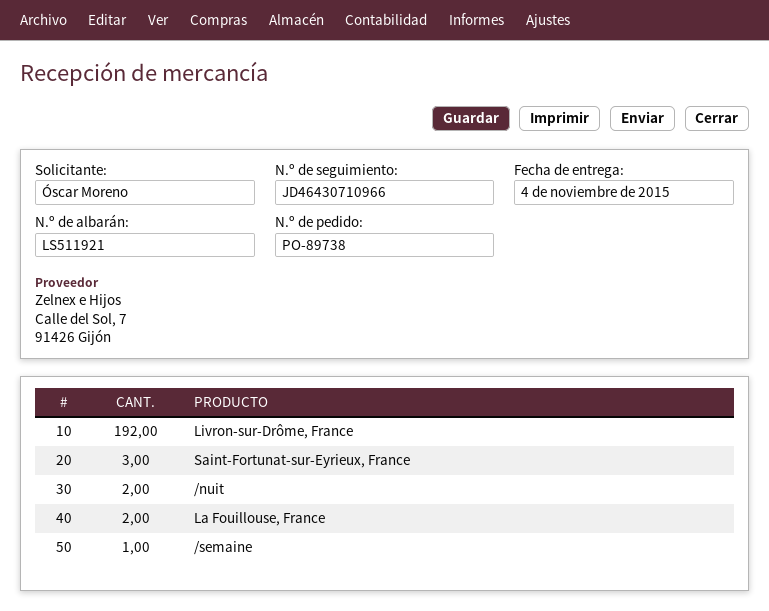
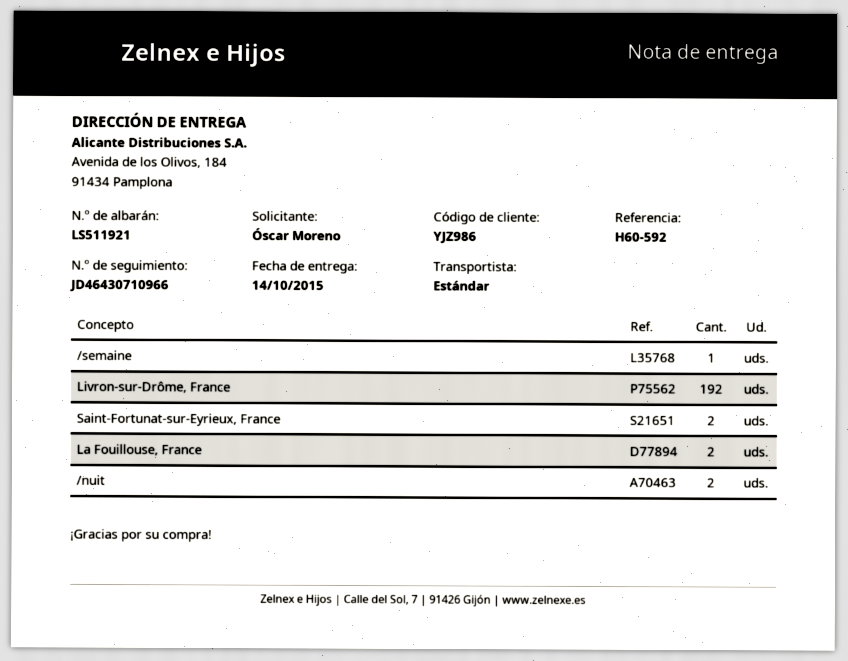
delivery date: 2015-11-04 -> 2015-10-14
Saint-Fortunat-sur-Eyrieux, France: 3 -> 2

